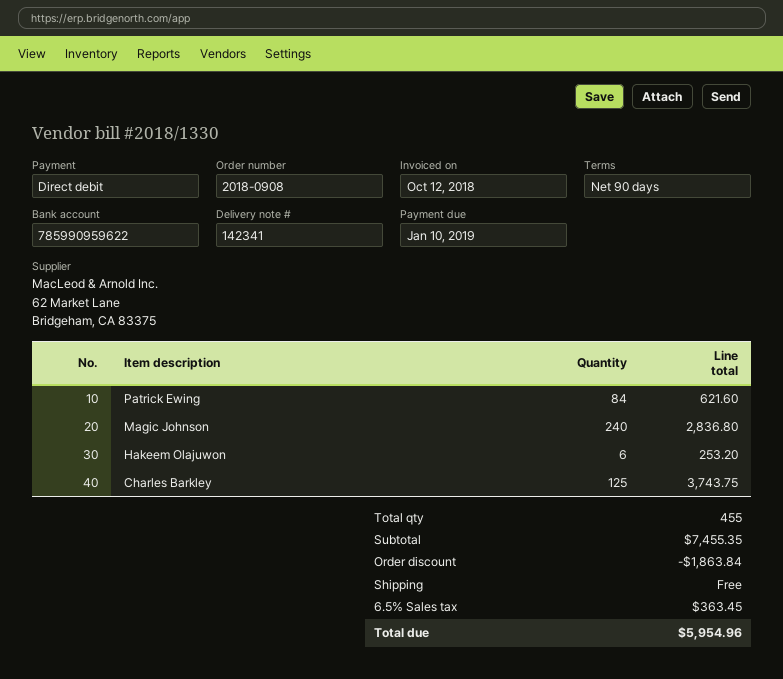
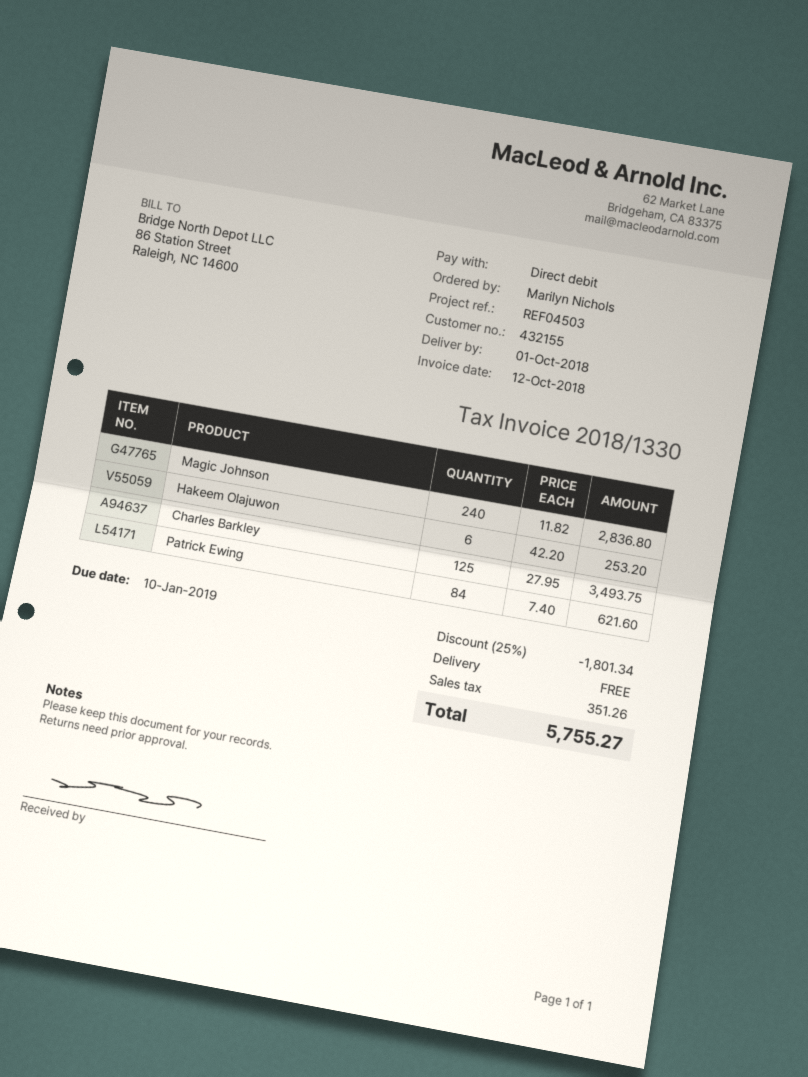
Charles Barkley: 125 for 3743.75 -> 125 for 3493.75
discount: 1863.84 -> 1801.34
tax: 363.45 -> 351.26
total: 5954.96 -> 5755.27

